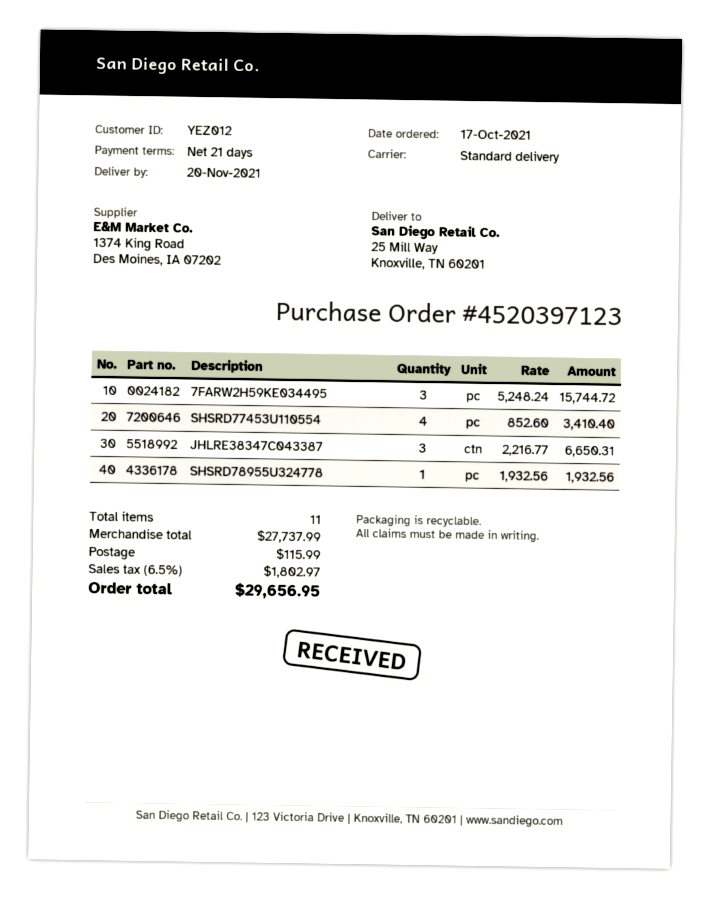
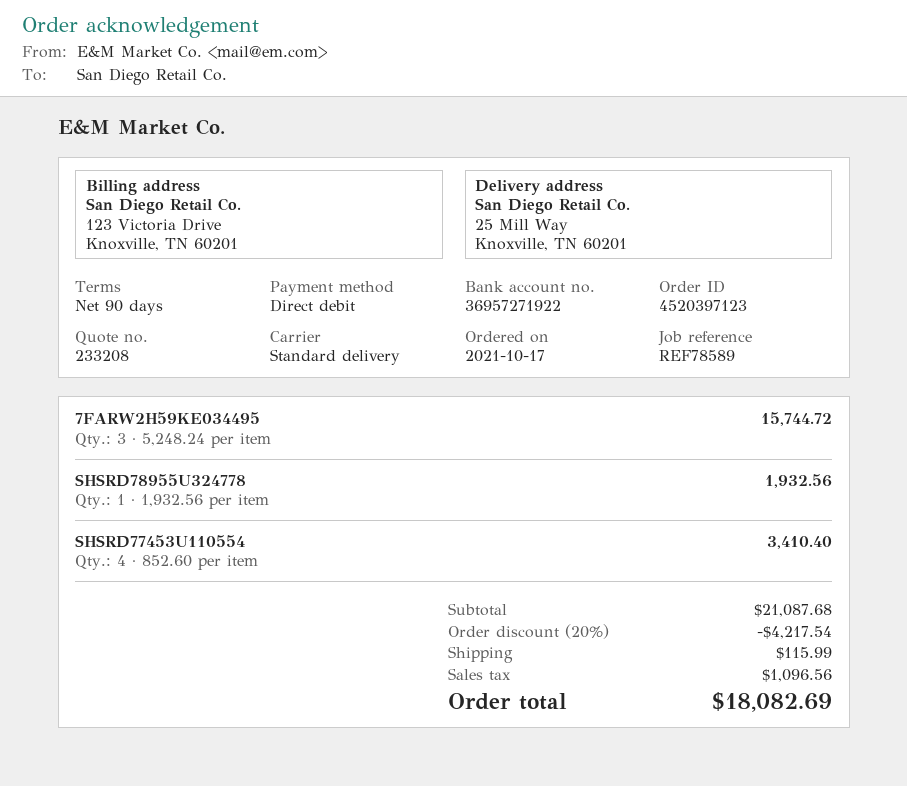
payment terms: 21 days -> 90 days
JHLRE38347C043387: 3 x 2216.77 = 6650.31 -> none
subtotal: 27737.99 -> 21087.68
discount: none -> 20% = 4217.54
tax: 1802.97 -> 1096.56
total: 29656.95 -> 18082.69

